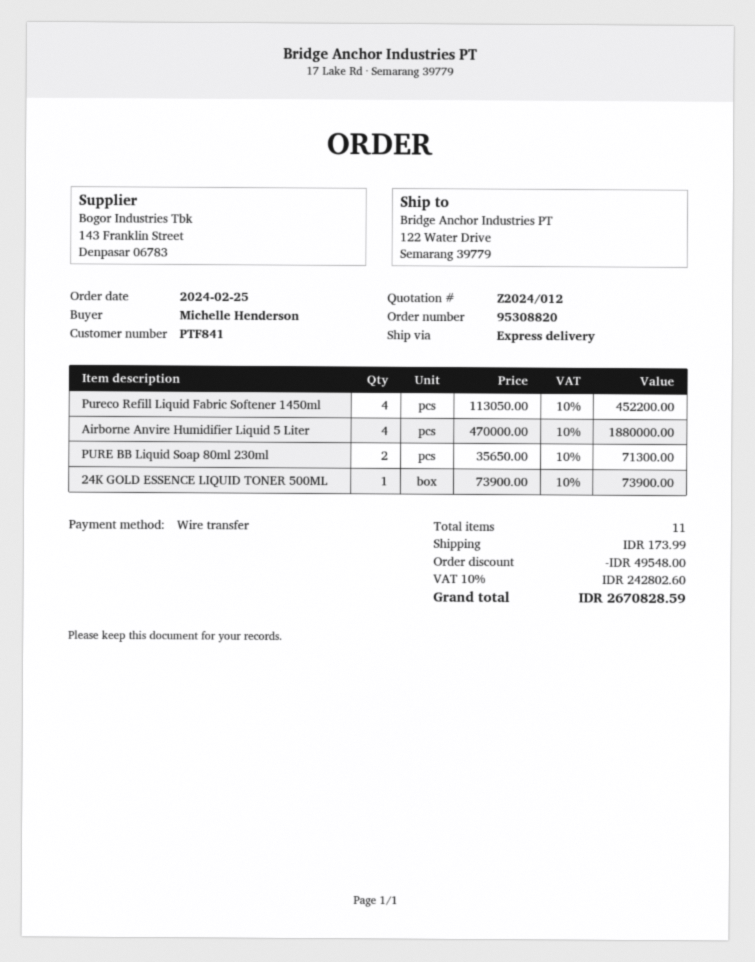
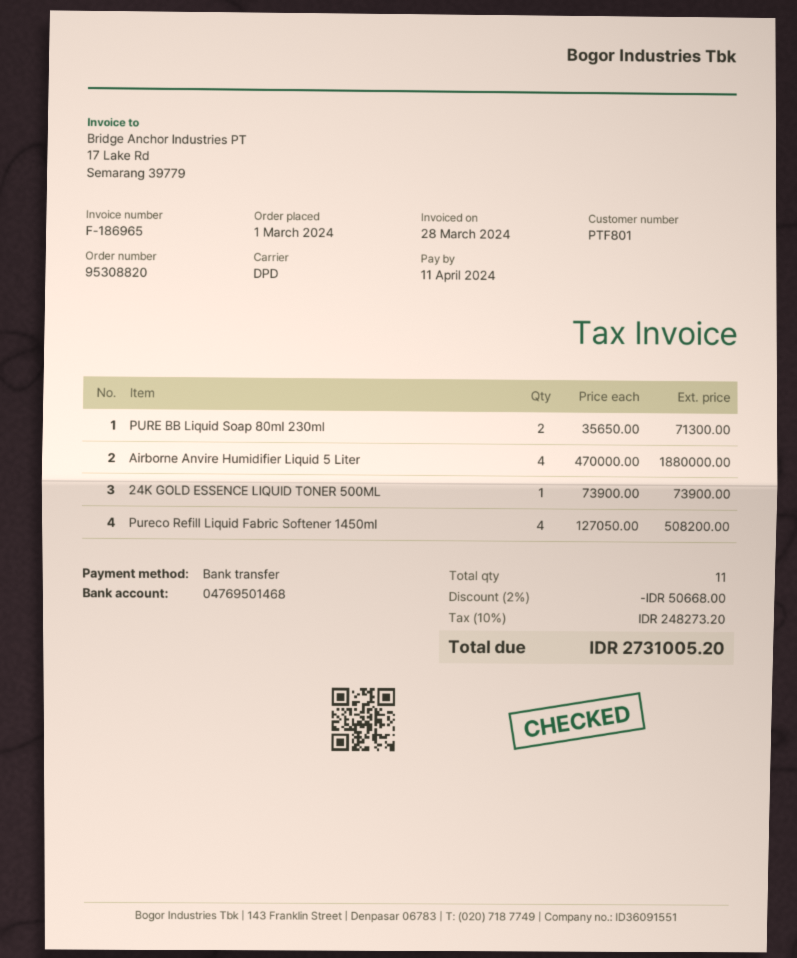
order date: 2024-02-25 -> 2024-03-01
customer number: PTF841 -> PTF801
shipping method: express -> DPD
Pureco Refill Liquid Fabric Softener 1450ml: 4 x 113050.00 = 452200.00 -> 4 x 127050.00 = 508200.00
discount: 49548.00 -> 50668.00
shipping: 173.99 -> none
tax: 10% = 242802.60 -> 10% = 248273.20
total: 2670828.59 -> 2731005.20

